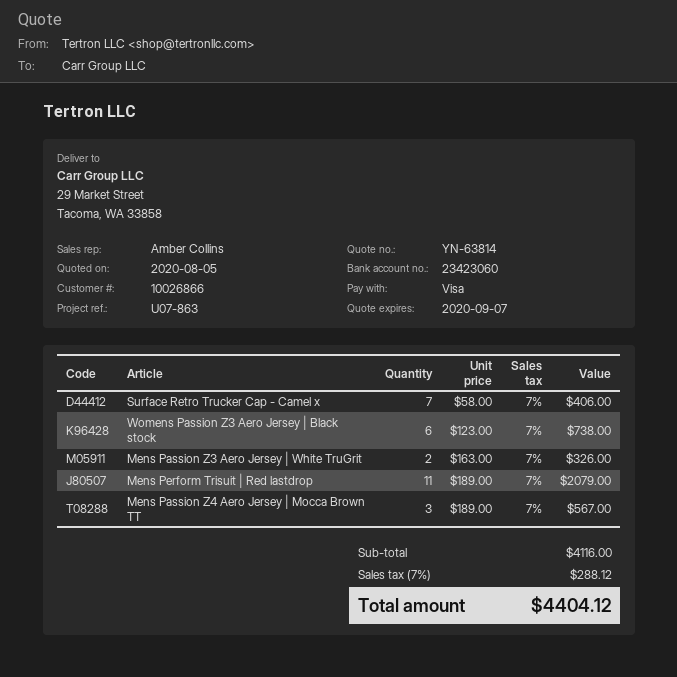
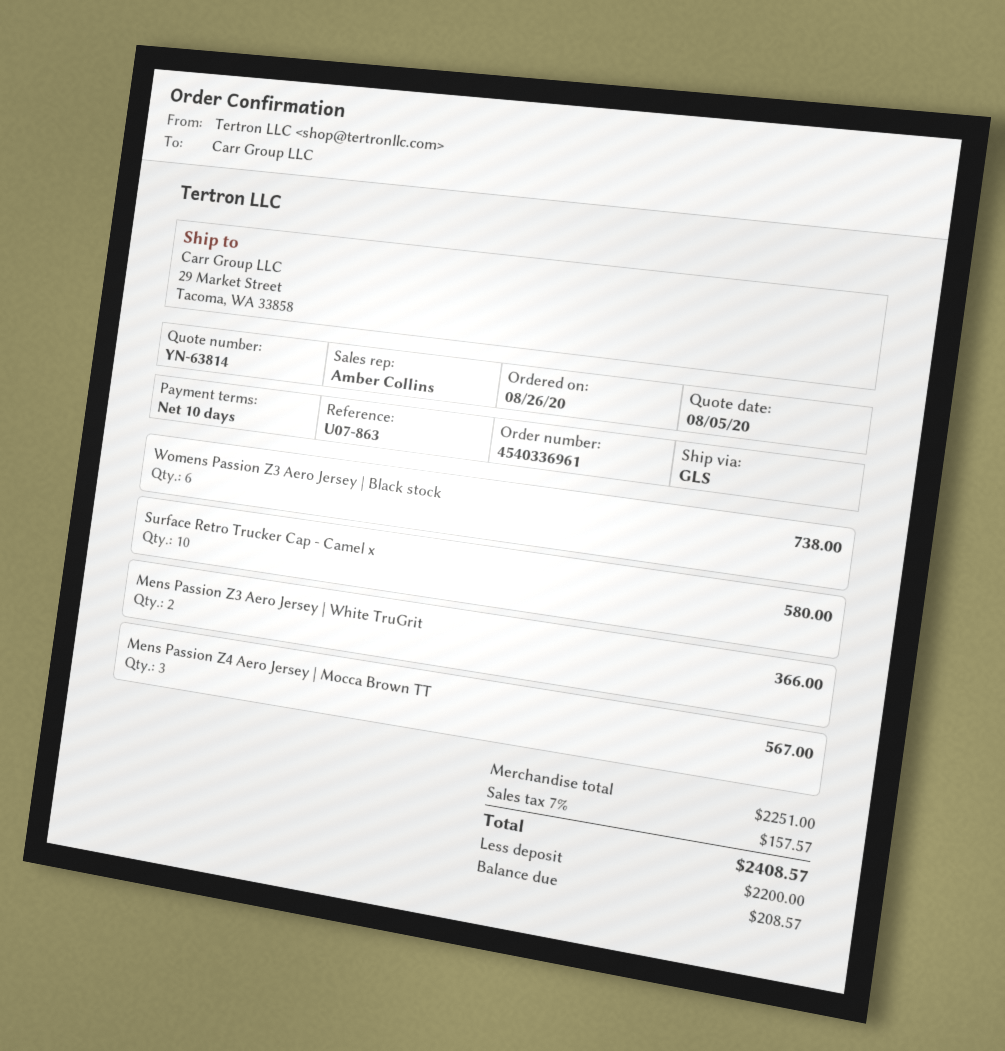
Surface Retro Trucker Cap - Camel x: 7 for 406.00 -> 10 for 580.00
Mens Passion Z3 Aero Jersey | White TruGrit: 2 for 326.00 -> 2 for 366.00
Mens Perform Trisuit | Red lastdrop: 11 for 2079.00 -> none
subtotal: 4116.00 -> 2251.00
tax: 7% = 288.12 -> 7% = 157.57
total: 4404.12 -> 2408.57

